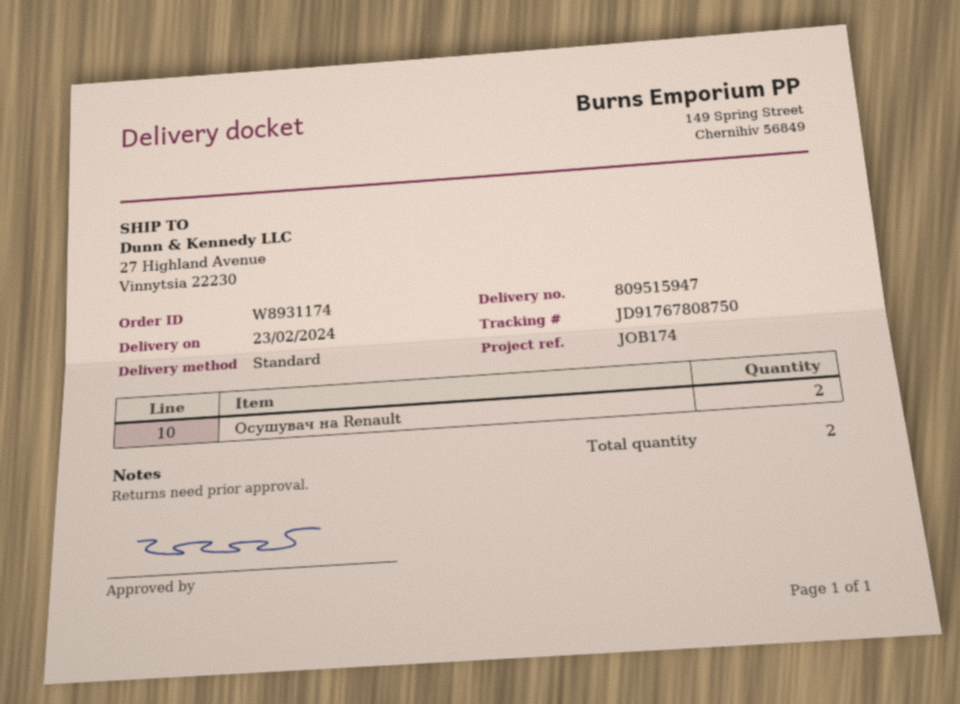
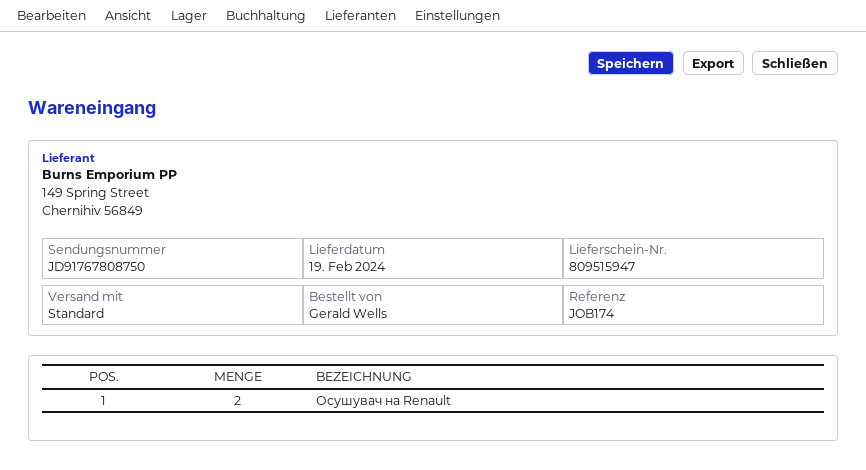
delivery date: 2024-02-23 -> 2024-02-19

